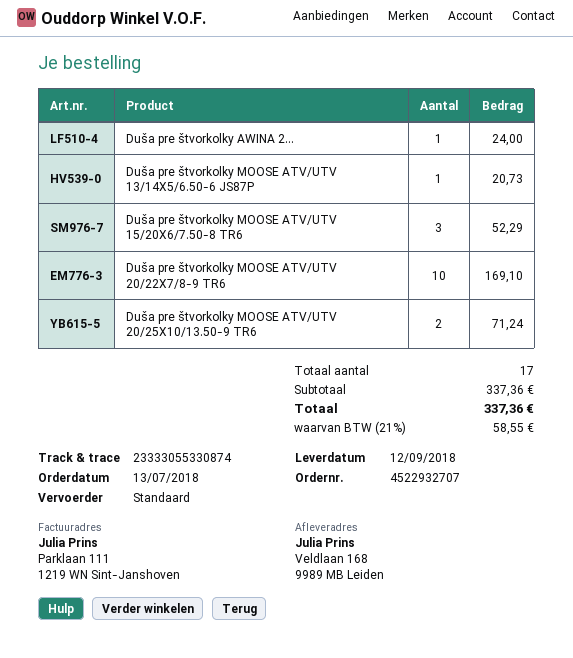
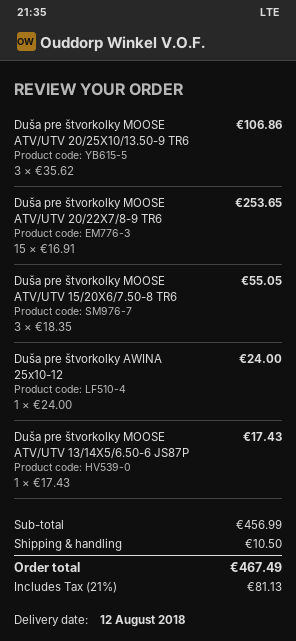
delivery date: 2018-09-12 -> 2018-08-12
Duša pre štvorkolky MOOSE ATV/UTV 13/14X5/6.50-6 JS87P: 1 for 20.73 -> 1 for 17.43
Duša pre štvorkolky MOOSE ATV/UTV 15/20X6/7.50-8 TR6: 3 for 52.29 -> 3 for 55.05
Duša pre štvorkolky MOOSE ATV/UTV 20/22X7/8-9 TR6: 10 for 169.10 -> 15 for 253.65
Duša pre štvorkolky MOOSE ATV/UTV 20/25X10/13.50-9 TR6: 2 for 71.24 -> 3 for 106.86
subtotal: 337.36 -> 456.99
shipping: none -> 10.50
tax: 21% = 58.55 -> 21% = 81.13
total: 337.36 -> 467.49

